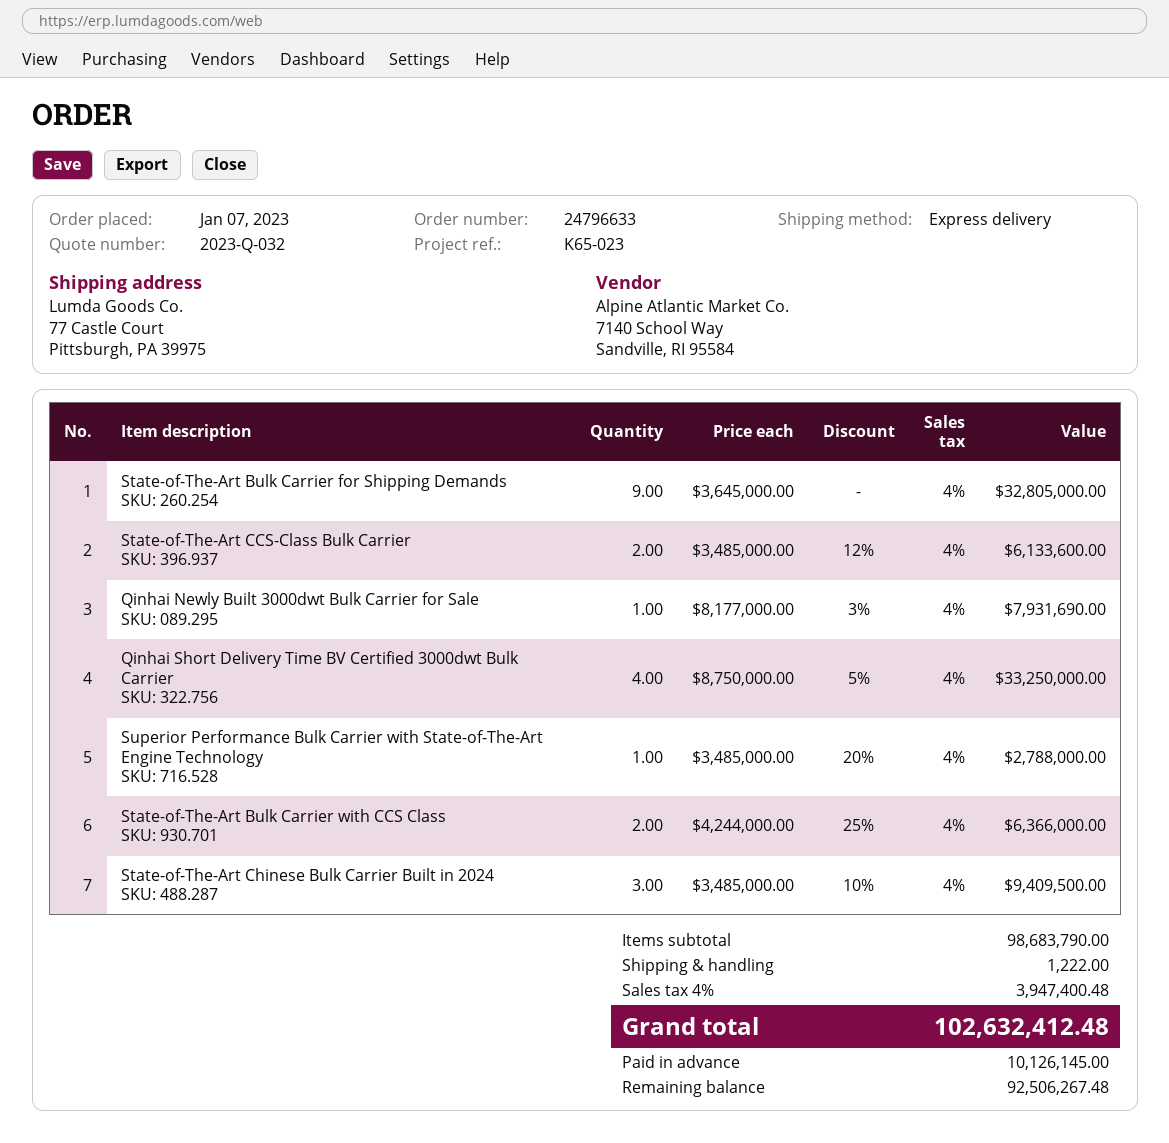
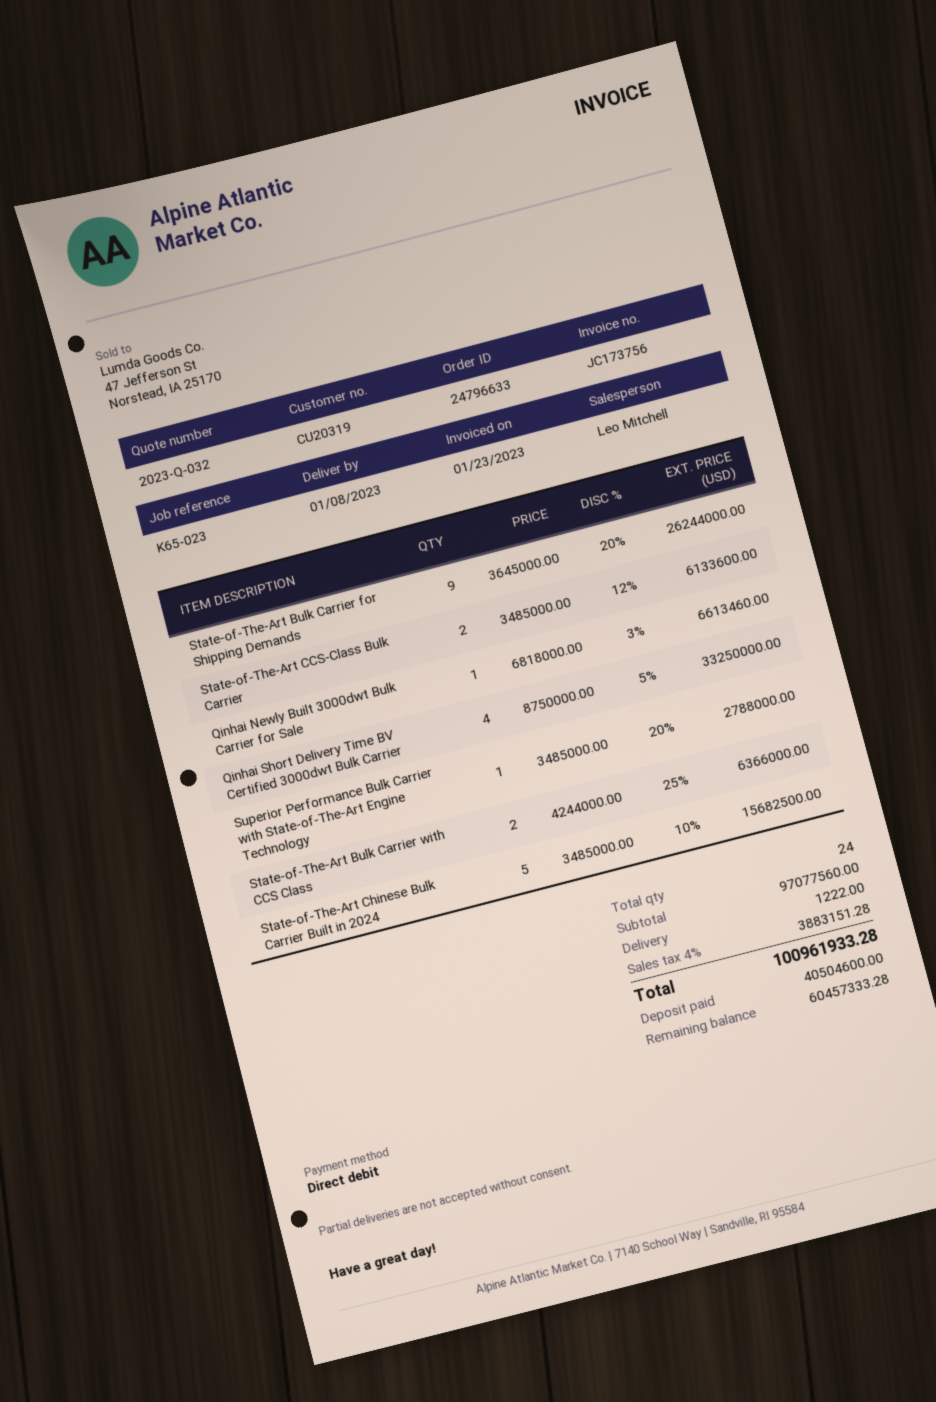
State-of-The-Art Bulk Carrier for Shipping Demands: 9 x 3645000.00 = 32805000.00 -> 9 x 3645000.00 - 20% = 26244000.00
Qinhai Newly Built 3000dwt Bulk Carrier for Sale: 1 x 8177000.00 - 3% = 7931690.00 -> 1 x 6818000.00 - 3% = 6613460.00
State-of-The-Art Chinese Bulk Carrier Built in 2024: 3 x 3485000.00 - 10% = 9409500.00 -> 5 x 3485000.00 - 10% = 15682500.00
subtotal: 98683790.00 -> 97077560.00
tax: 4% = 3947400.48 -> 4% = 3883151.28
total: 102632412.48 -> 100961933.28
deposit: 10126145.00 -> 40504600.00
balance: 92506267.48 -> 60457333.28

